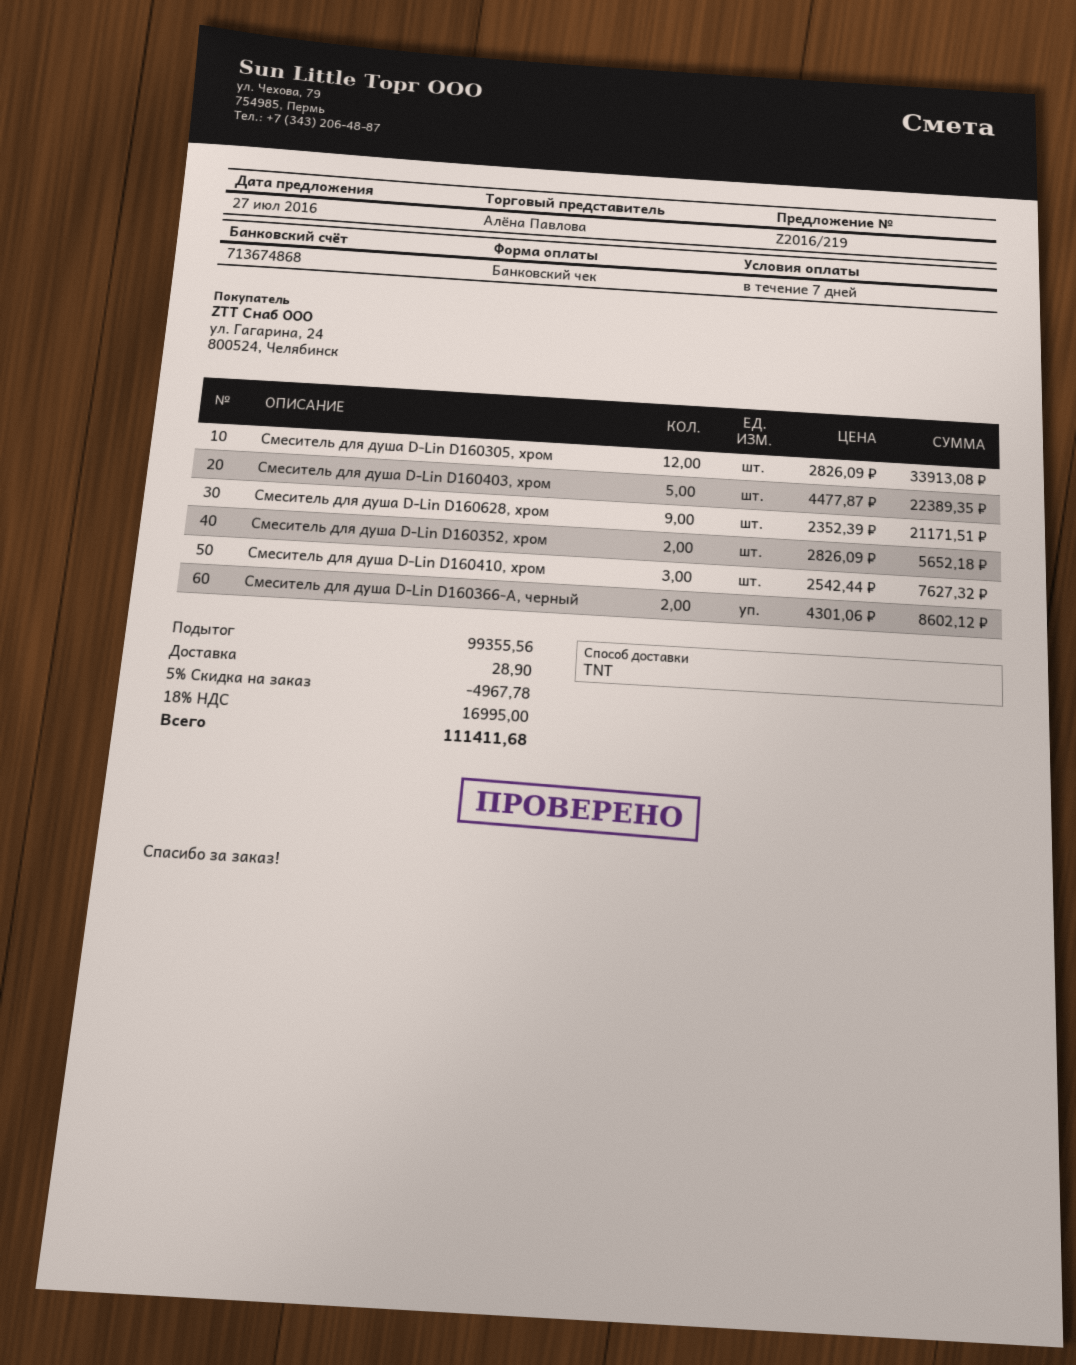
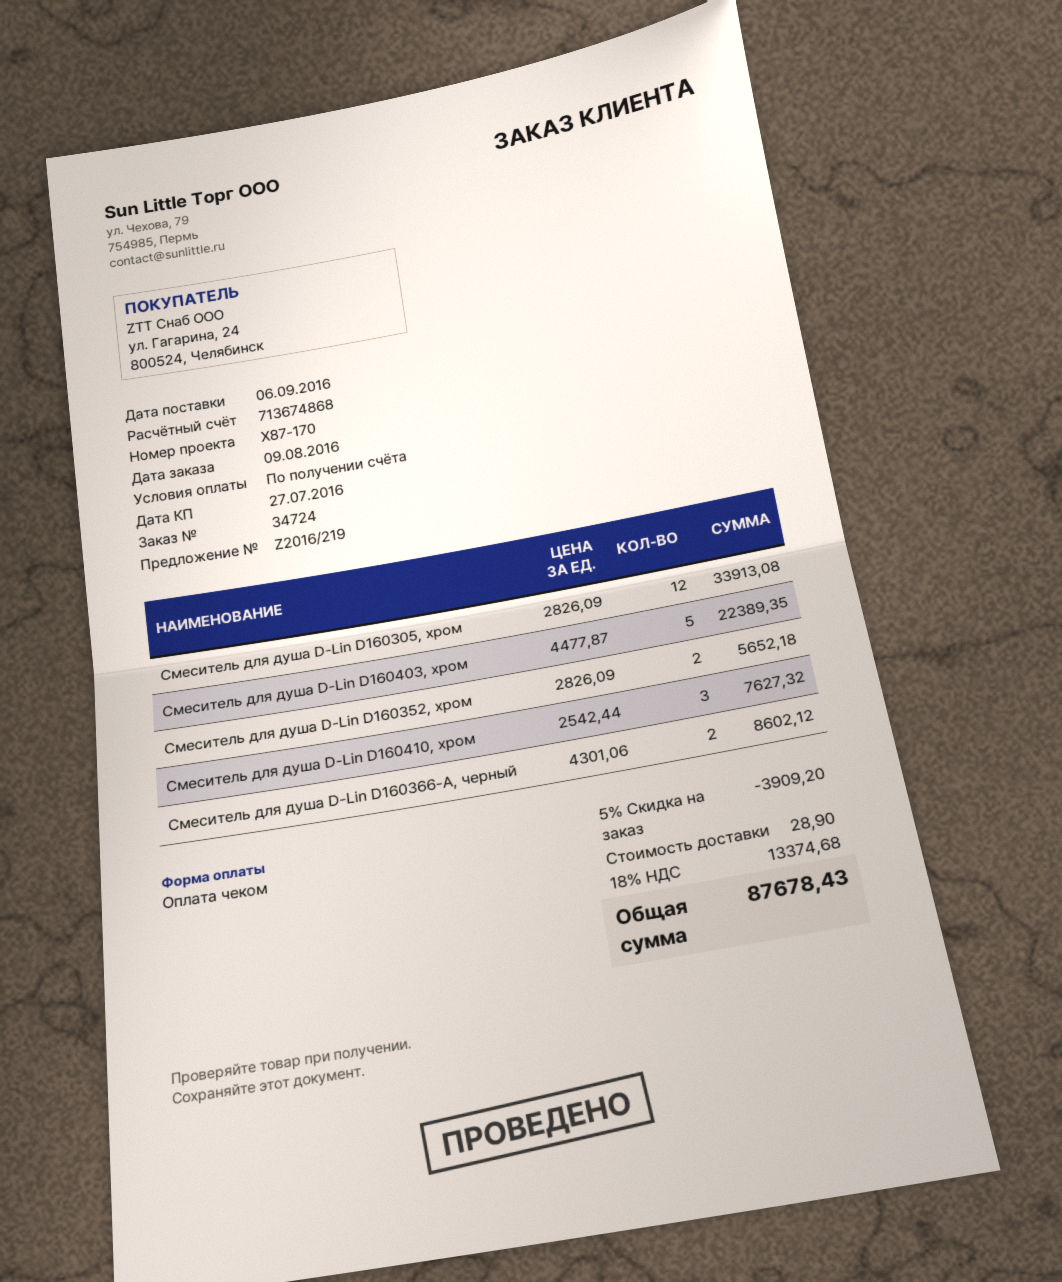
payment terms: 7 days -> on receipt
Смеситель для душа D-Lin D160628, хром: 9 x 2352.39 = 21171.51 -> none
discount: 5% = 4967.78 -> 5% = 3909.20
tax: 18% = 16995.00 -> 18% = 13374.68
total: 111411.68 -> 87678.43

